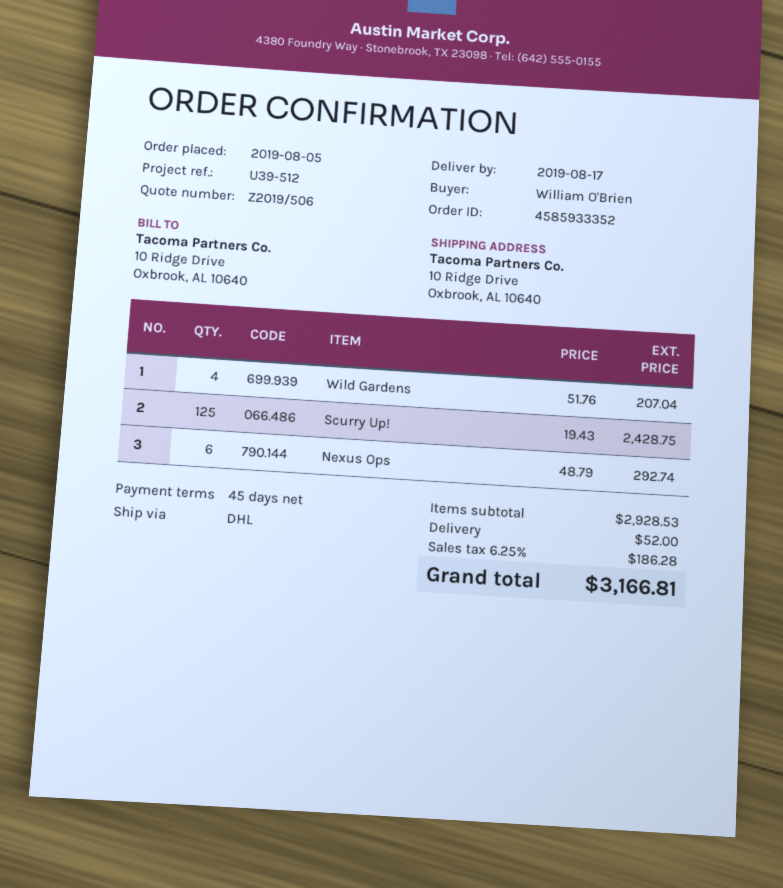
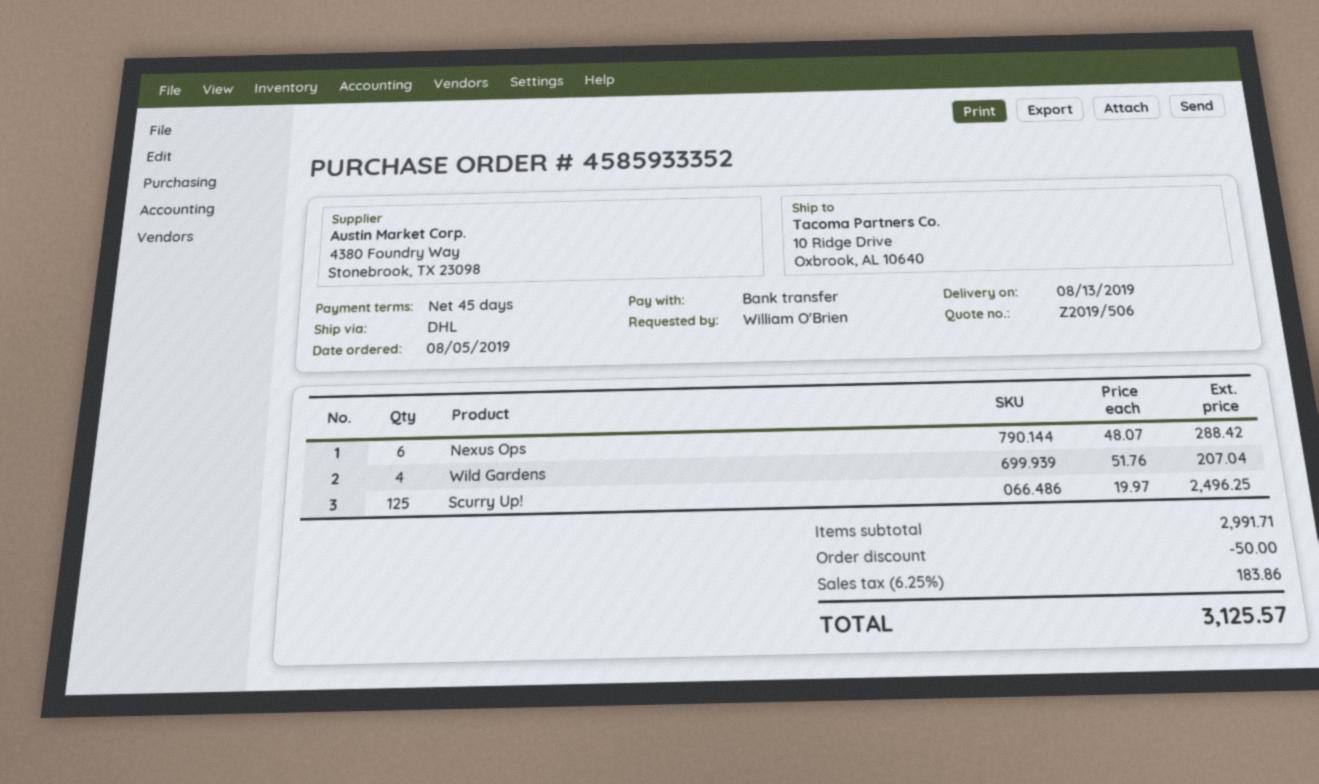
delivery date: 2019-08-17 -> 2019-08-13
Scurry Up!: 125 x 19.43 = 2428.75 -> 125 x 19.97 = 2496.25
Nexus Ops: 6 x 48.79 = 292.74 -> 6 x 48.07 = 288.42
subtotal: 2928.53 -> 2991.71
discount: none -> 50.00
shipping: 52.00 -> none
tax: 6.25% = 186.28 -> 6.25% = 183.86
total: 3166.81 -> 3125.57

